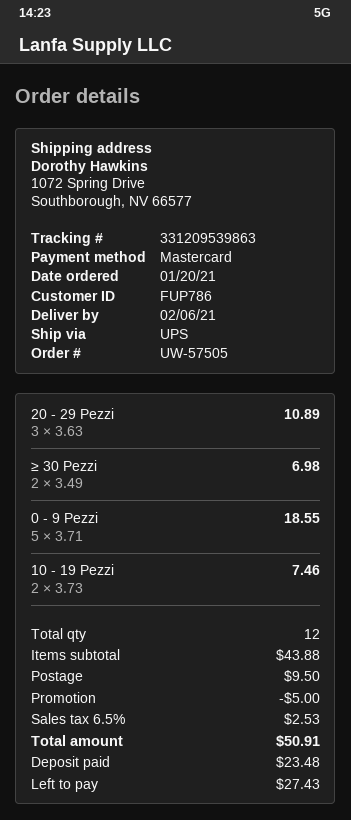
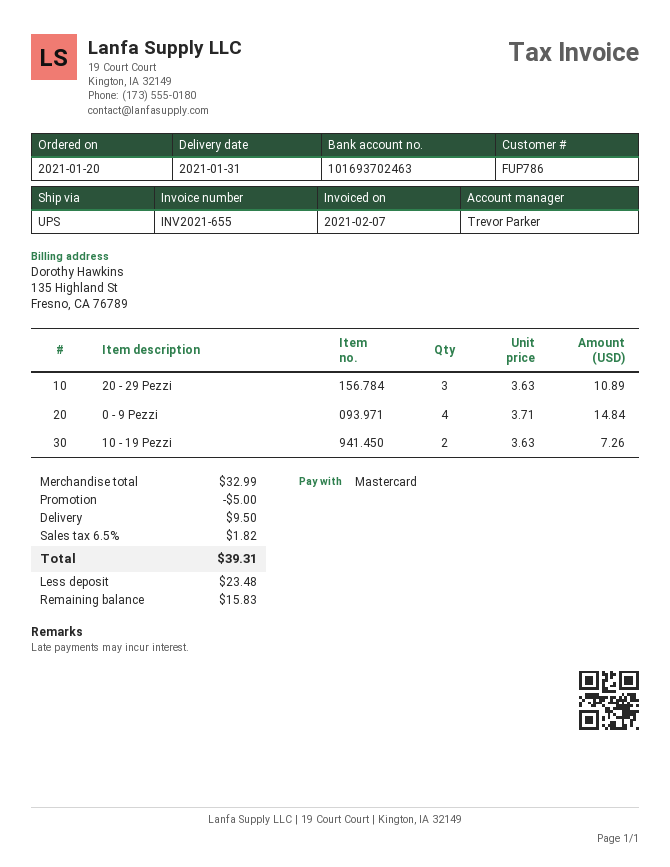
delivery date: 2021-02-06 -> 2021-01-31
≥ 30 Pezzi: 2 x 3.49 = 6.98 -> none
0 - 9 Pezzi: 5 x 3.71 = 18.55 -> 4 x 3.71 = 14.84
10 - 19 Pezzi: 2 x 3.73 = 7.46 -> 2 x 3.63 = 7.26
subtotal: 43.88 -> 32.99
tax: 6.5% = 2.53 -> 6.5% = 1.82
total: 50.91 -> 39.31
balance: 27.43 -> 15.83

